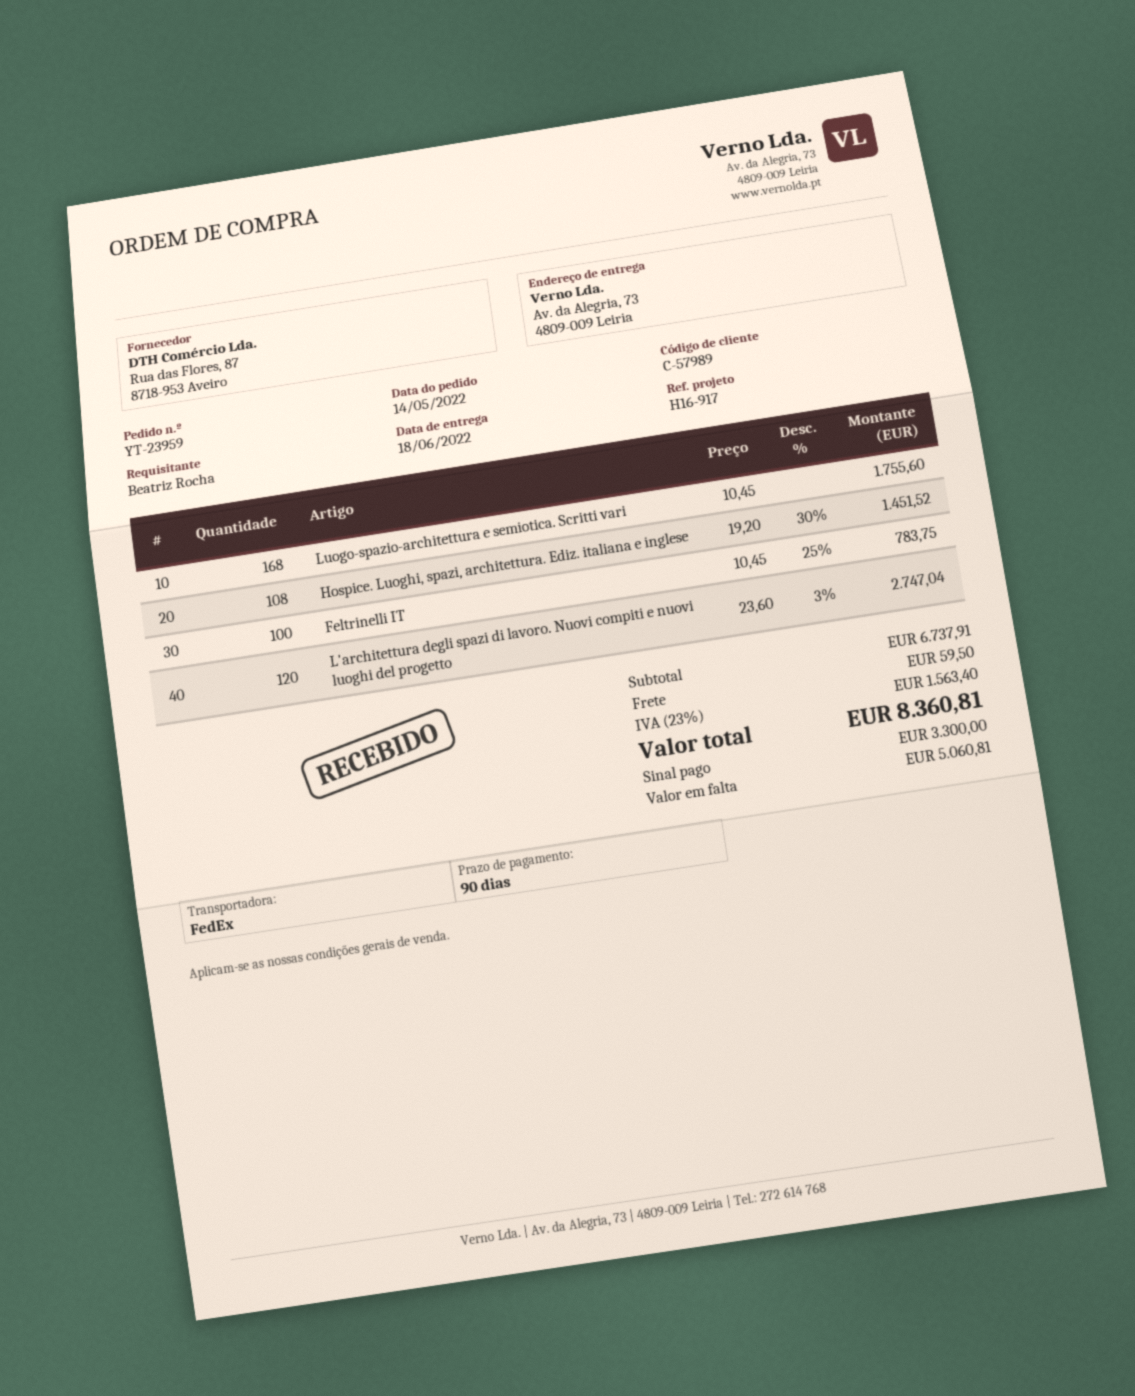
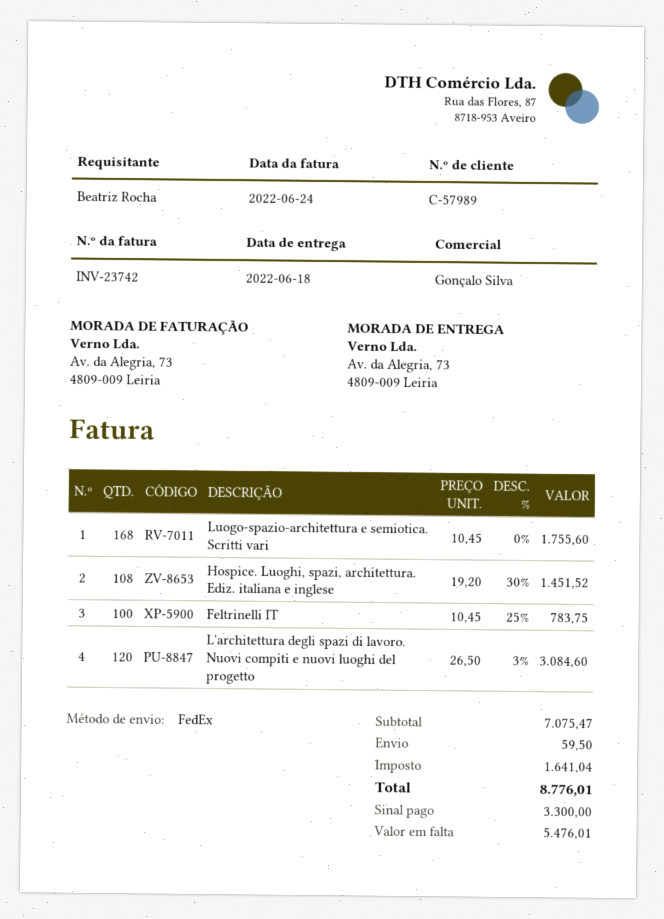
L'architettura degli spazi di lavoro. Nuovi compiti e nuovi luoghi del progetto: 120 x 23.60 - 3% = 2747.04 -> 120 x 26.50 - 3% = 3084.60
subtotal: 6737.91 -> 7075.47
tax: 1563.40 -> 1641.04
total: 8360.81 -> 8776.01
balance: 5060.81 -> 5476.01

